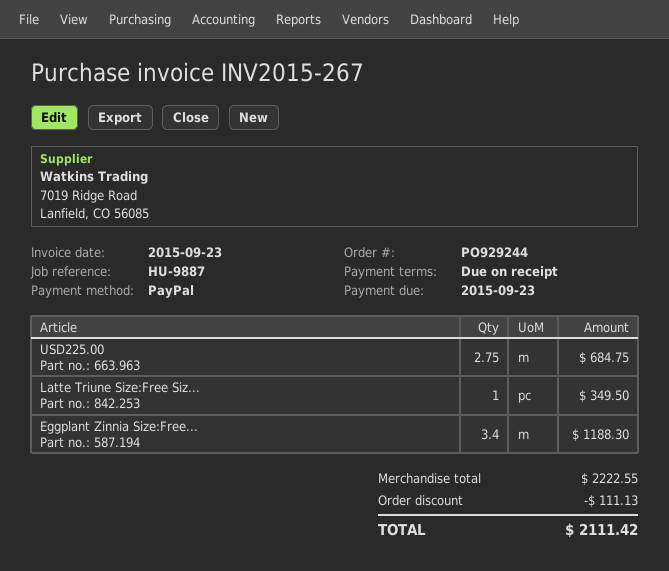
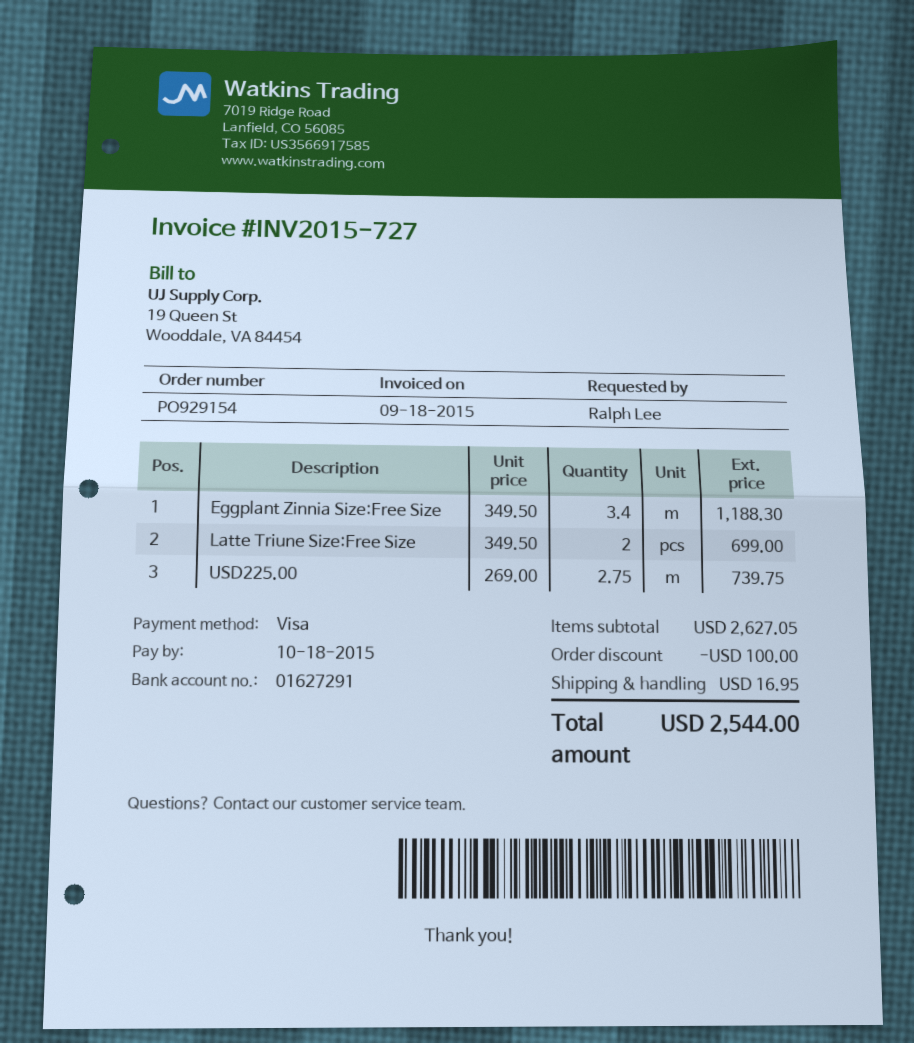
order number: PO929244 -> PO929154
invoice number: INV2015-267 -> INV2015-727
invoice date: 2015-09-23 -> 2015-09-18
due date: 2015-09-23 -> 2015-10-18
payment method: PayPal -> Visa
USD225.00: 2.75 for 684.75 -> 2.75 for 739.75
Latte Triune Size:Free Siz...: 1 for 349.50 -> 2 for 699.00
subtotal: 2222.55 -> 2627.05
discount: 111.13 -> 100.00
shipping: none -> 16.95
total: 2111.42 -> 2544.00

